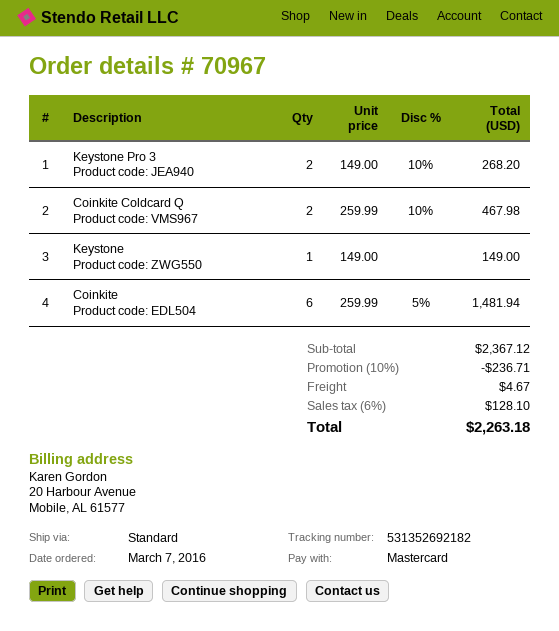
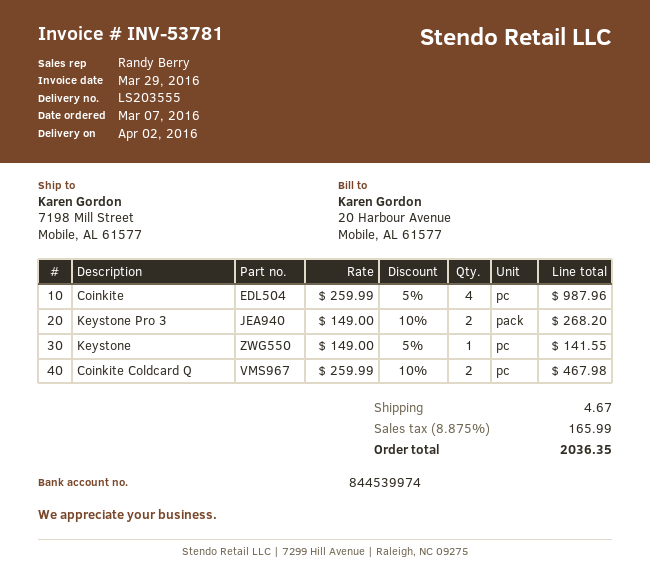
Keystone: 1 x 149.00 = 149.00 -> 1 x 149.00 - 5% = 141.55
Coinkite: 6 x 259.99 - 5% = 1481.94 -> 4 x 259.99 - 5% = 987.96
discount: 10% = 236.71 -> none
tax: 6% = 128.10 -> 8.875% = 165.99
total: 2263.18 -> 2036.35

